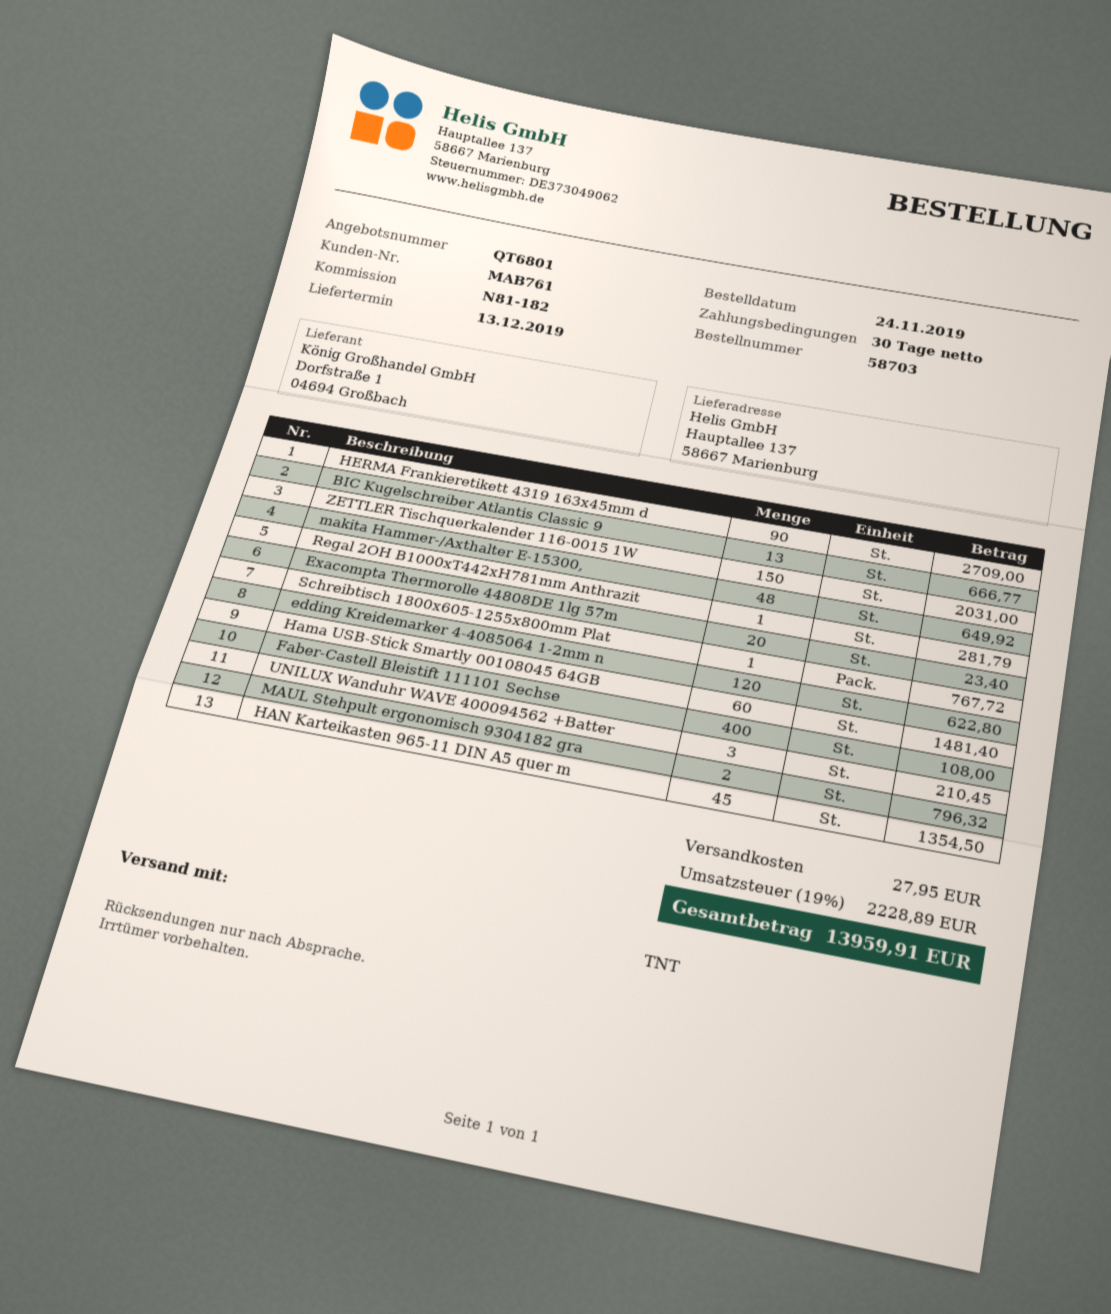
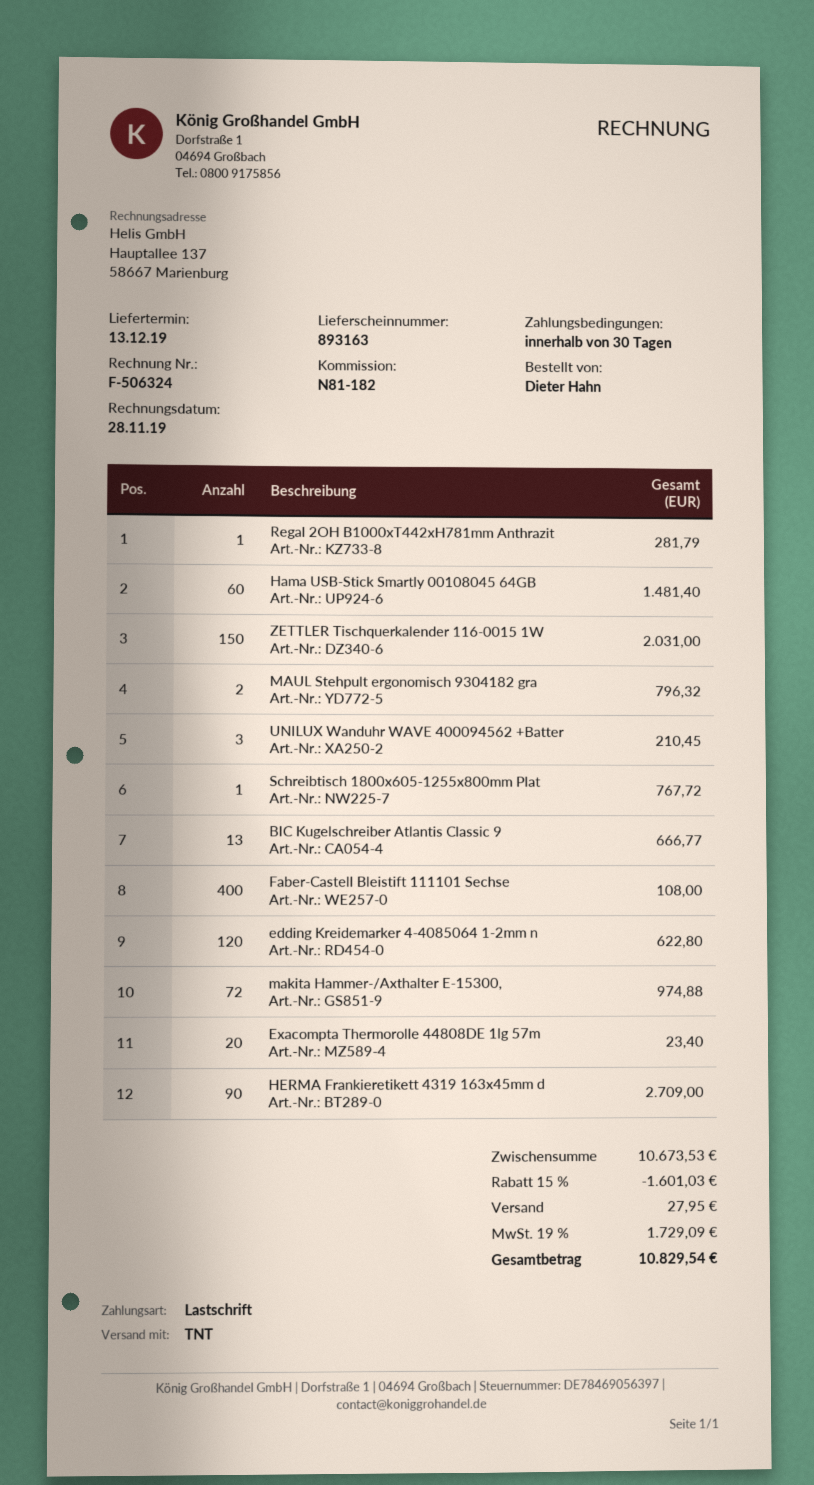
makita Hammer-/Axthalter E-15300,: 48 for 649.92 -> 72 for 974.88
HAN Karteikasten 965-11 DIN A5 quer m: 45 for 1354.50 -> none
discount: none -> 15% = 1601.03
tax: 19% = 2228.89 -> 19% = 1729.09
total: 13959.91 -> 10829.54

